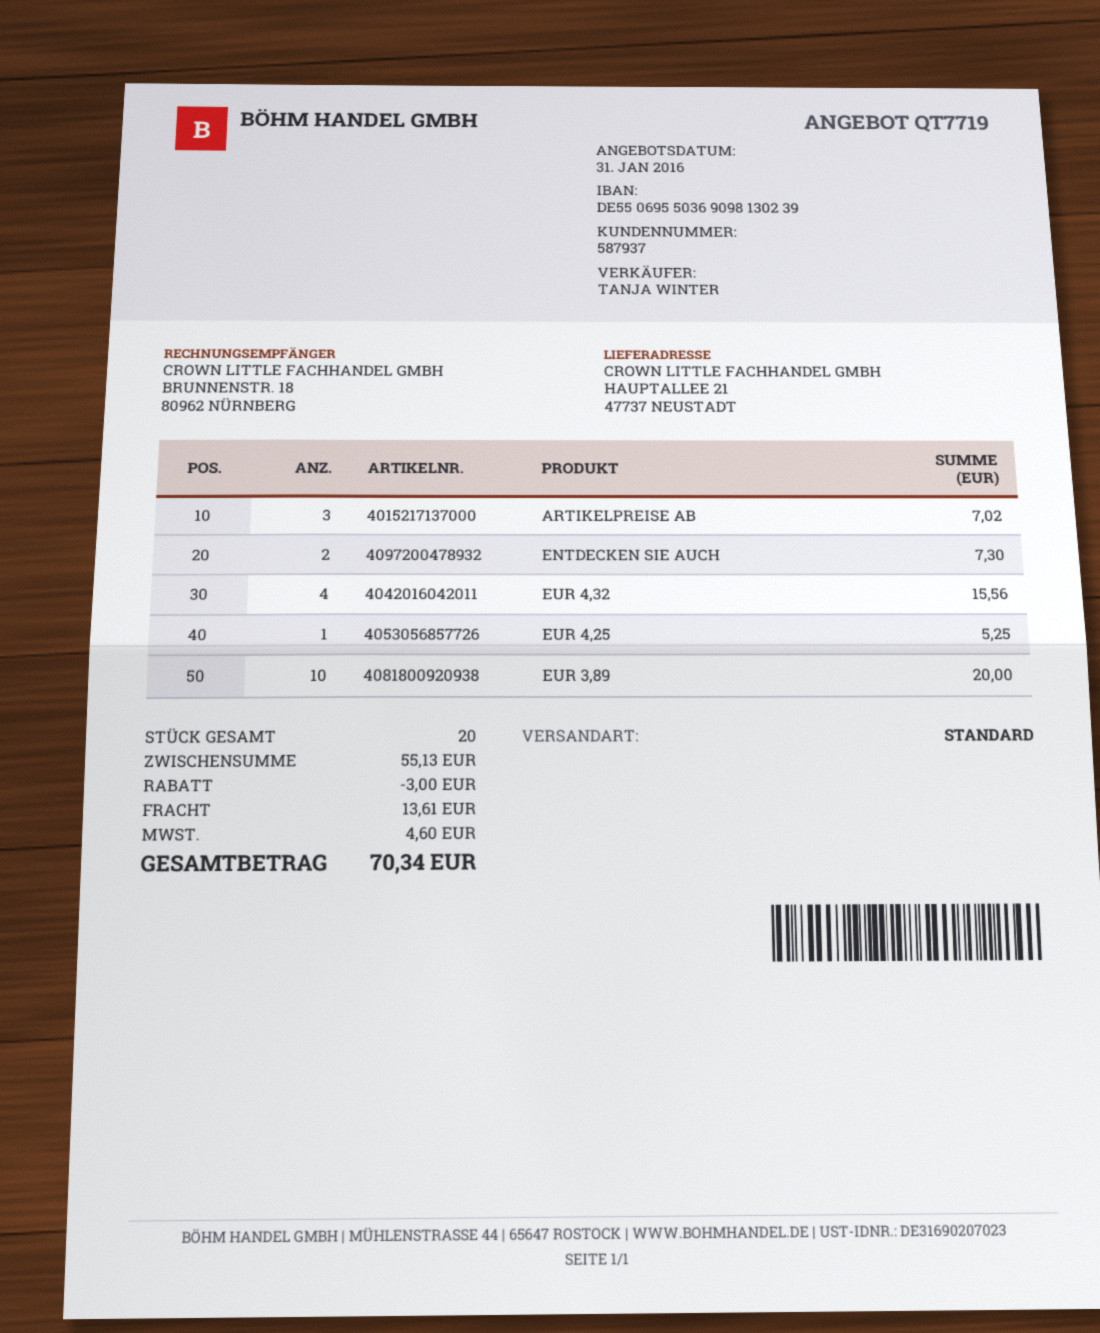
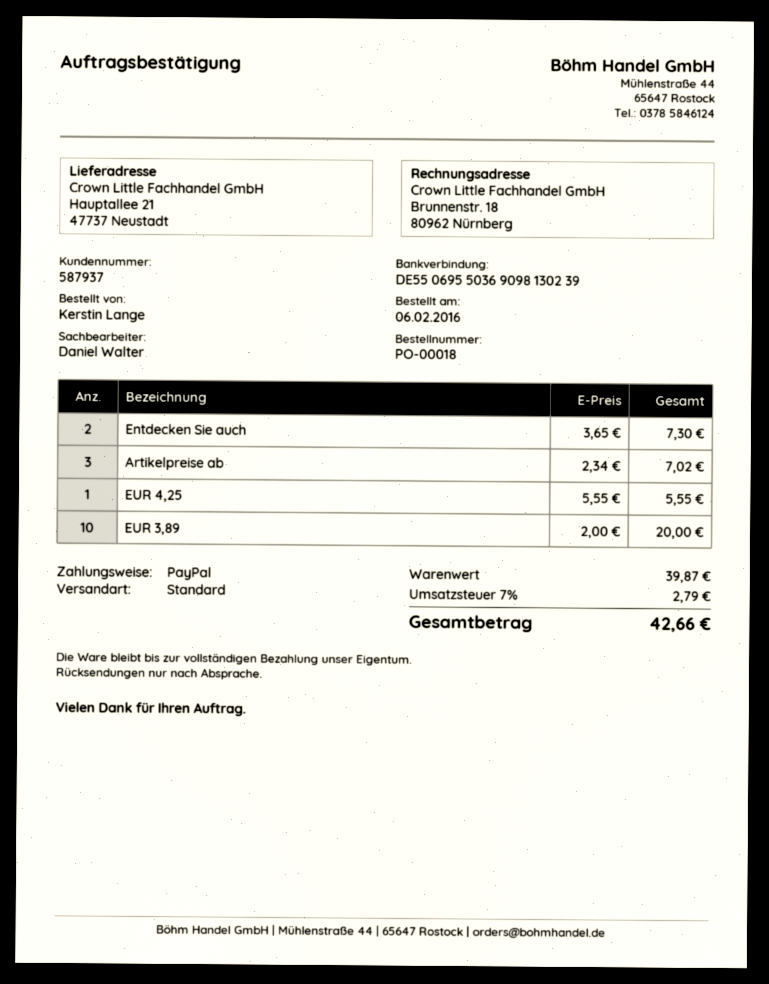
sales rep: TANJA WINTER -> Daniel Walter
EUR 4,32: 4 for 15.56 -> none
EUR 4,25: 1 for 5.25 -> 1 for 5.55
subtotal: 55.13 -> 39.87
discount: 3.00 -> none
shipping: 13.61 -> none
tax: 4.60 -> 2.79
total: 70.34 -> 42.66

